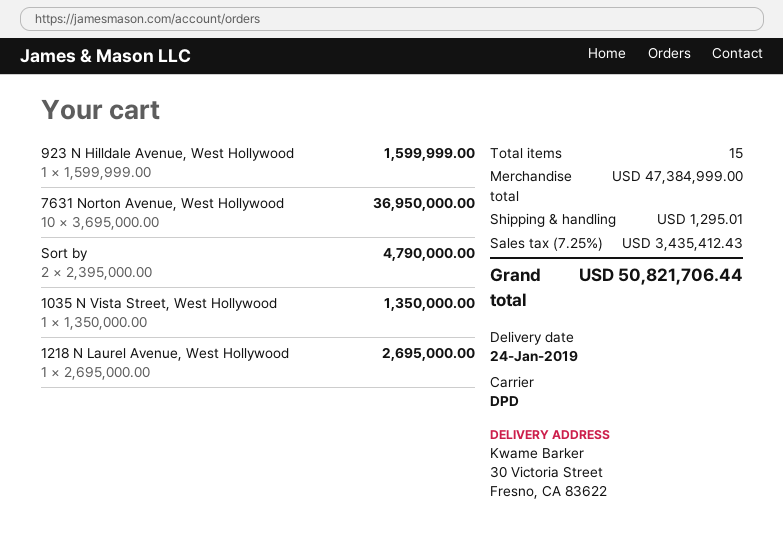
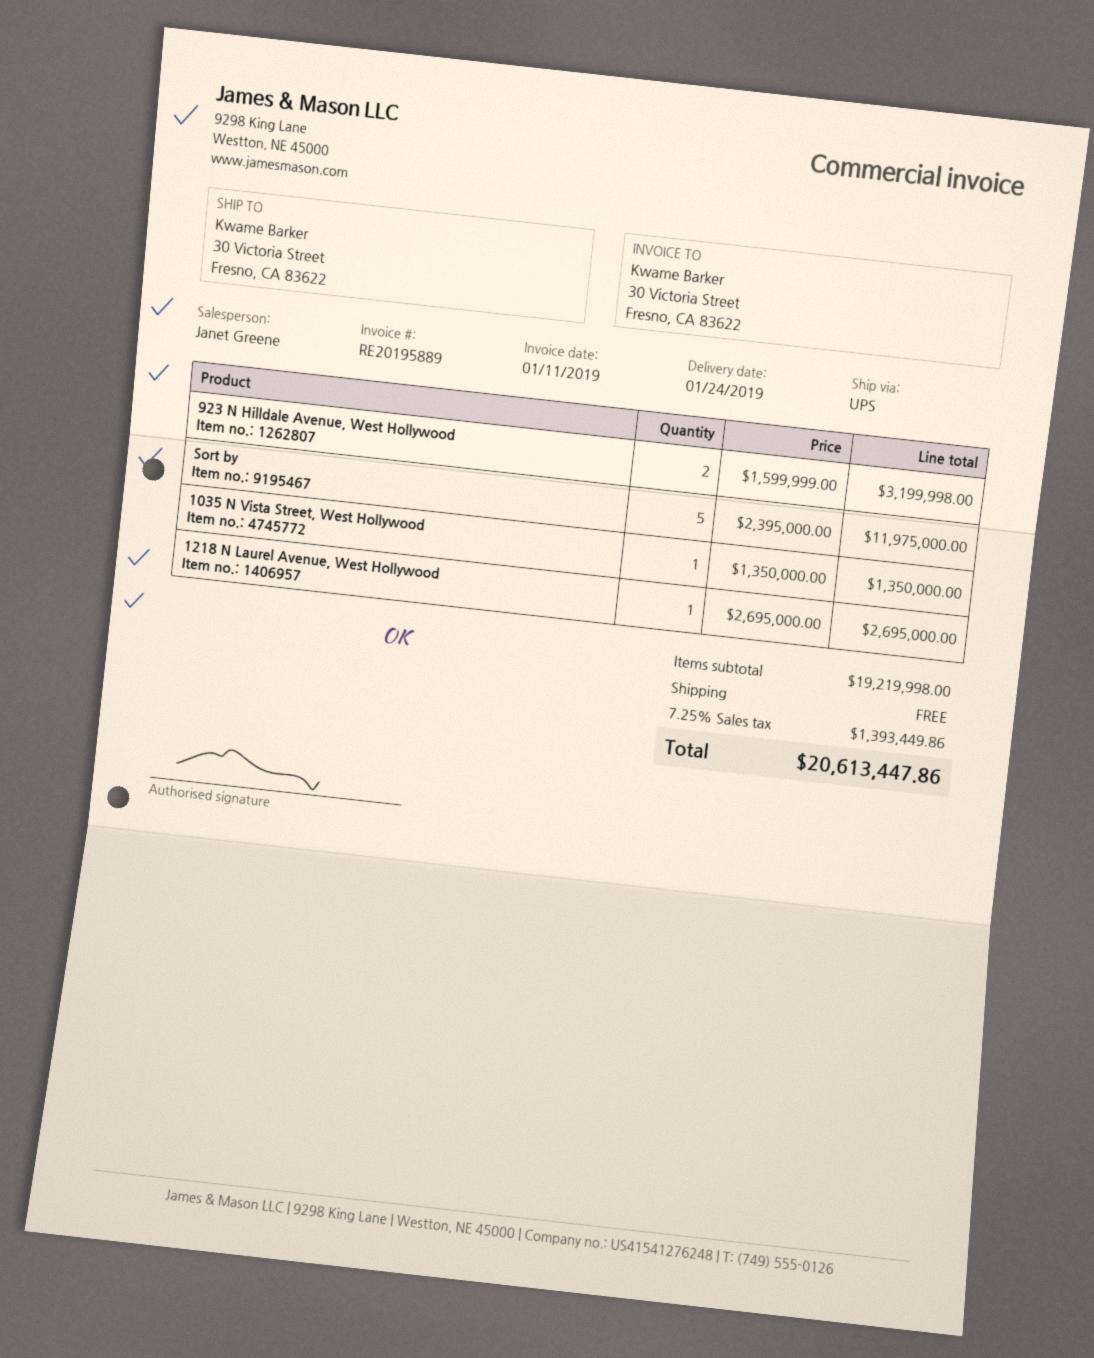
shipping method: DPD -> UPS
923 N Hilldale Avenue, West Hollywood: 1 x 1599999.00 = 1599999.00 -> 2 x 1599999.00 = 3199998.00
7631 Norton Avenue, West Hollywood: 10 x 3695000.00 = 36950000.00 -> none
Sort by: 2 x 2395000.00 = 4790000.00 -> 5 x 2395000.00 = 11975000.00
subtotal: 47384999.00 -> 19219998.00
shipping: 1295.01 -> 0.00
tax: 7.25% = 3435412.43 -> 7.25% = 1393449.86
total: 50821706.44 -> 20613447.86

